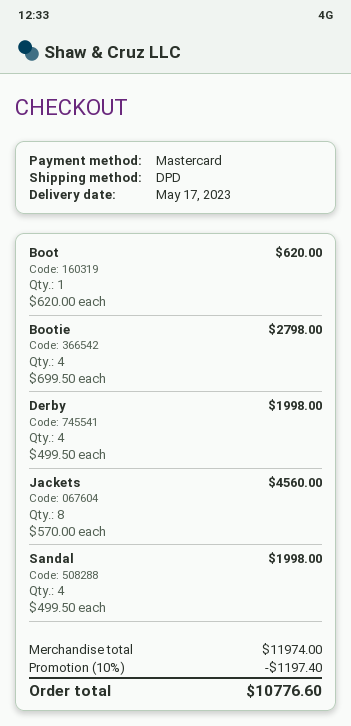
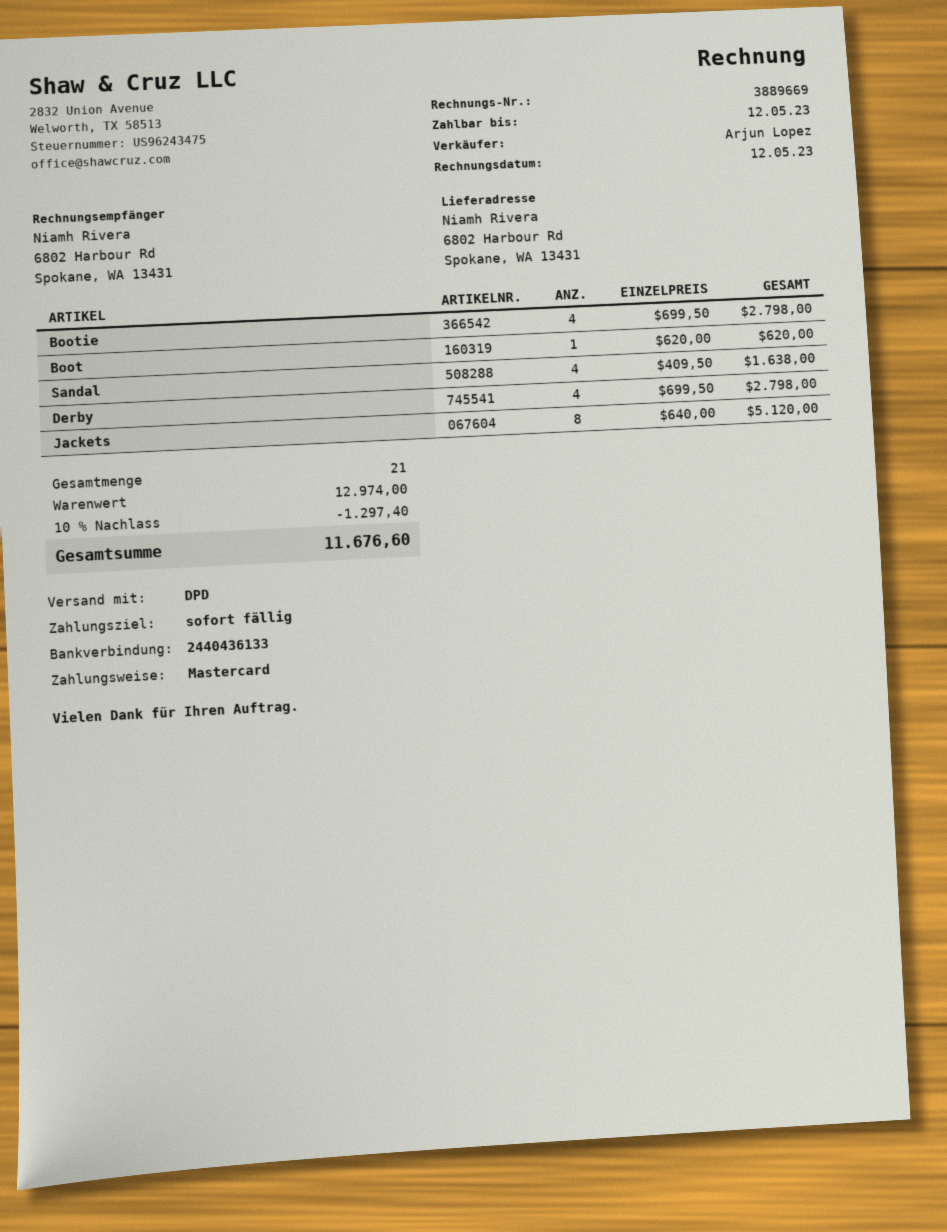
Derby: 4 x 499.50 = 1998.00 -> 4 x 699.50 = 2798.00
Jackets: 8 x 570.00 = 4560.00 -> 8 x 640.00 = 5120.00
Sandal: 4 x 499.50 = 1998.00 -> 4 x 409.50 = 1638.00
subtotal: 11974.00 -> 12974.00
discount: 10% = 1197.40 -> 10% = 1297.40
total: 10776.60 -> 11676.60

